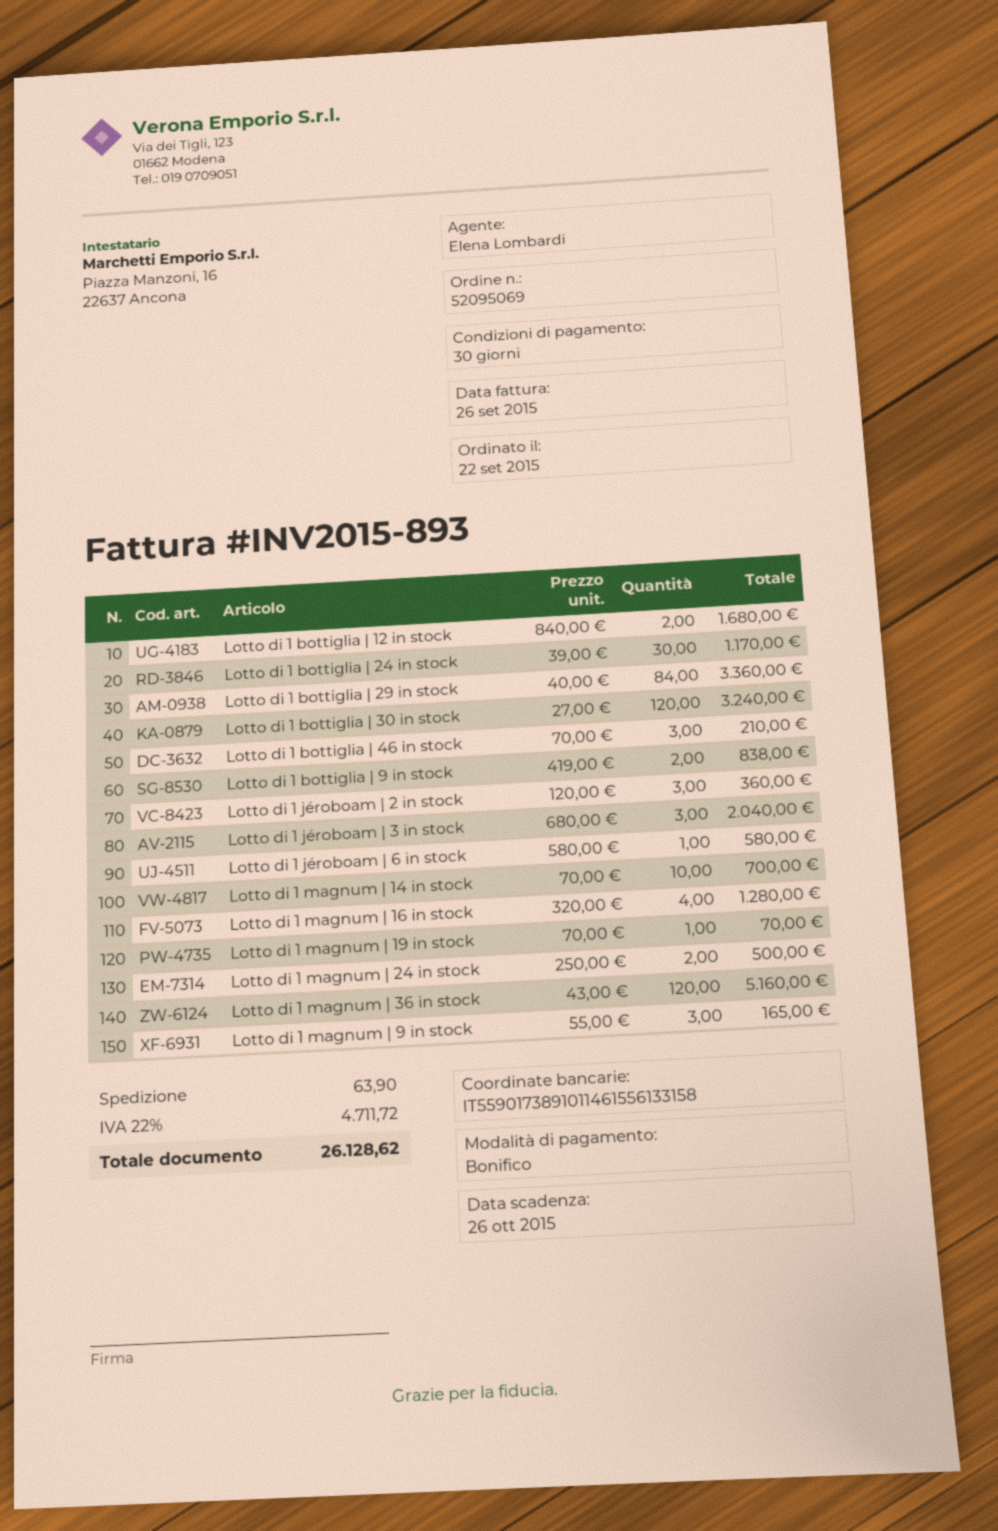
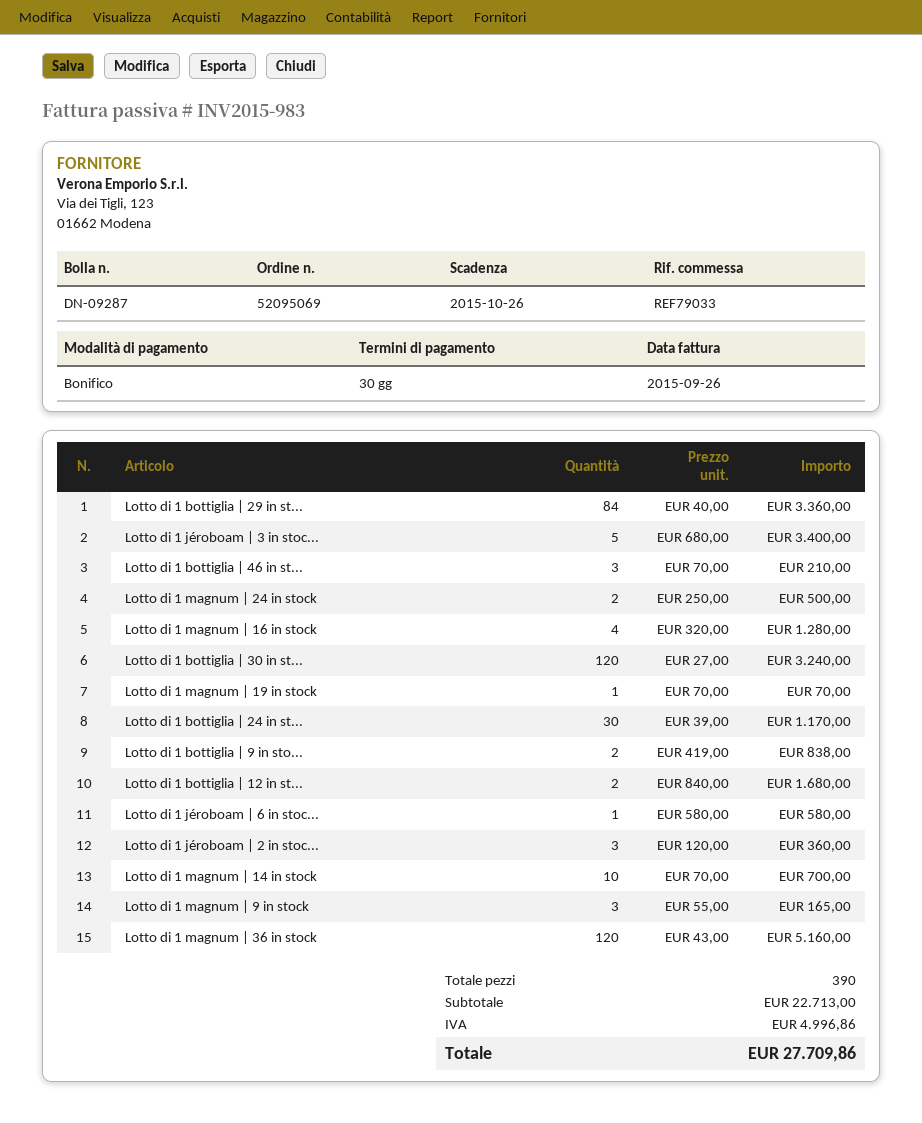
invoice number: INV2015-893 -> INV2015-983
Lotto di 1 jéroboam | 3 in stock: 3 x 680.00 = 2040.00 -> 5 x 680.00 = 3400.00
shipping: 63.90 -> none
tax: 4711.72 -> 4996.86
total: 26128.62 -> 27709.86

